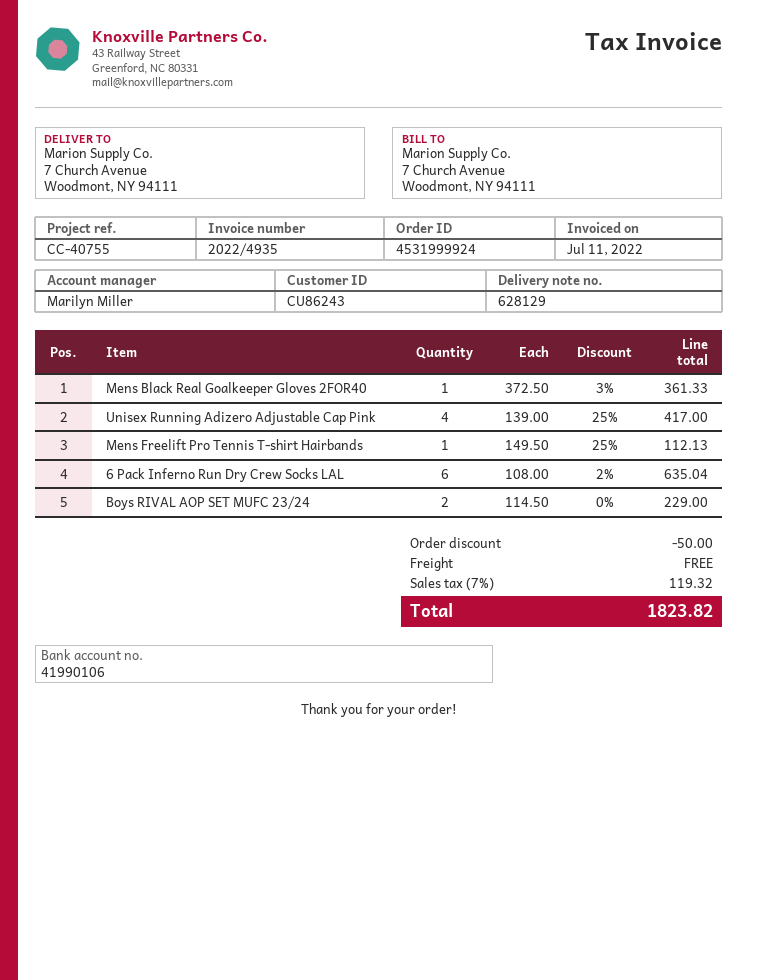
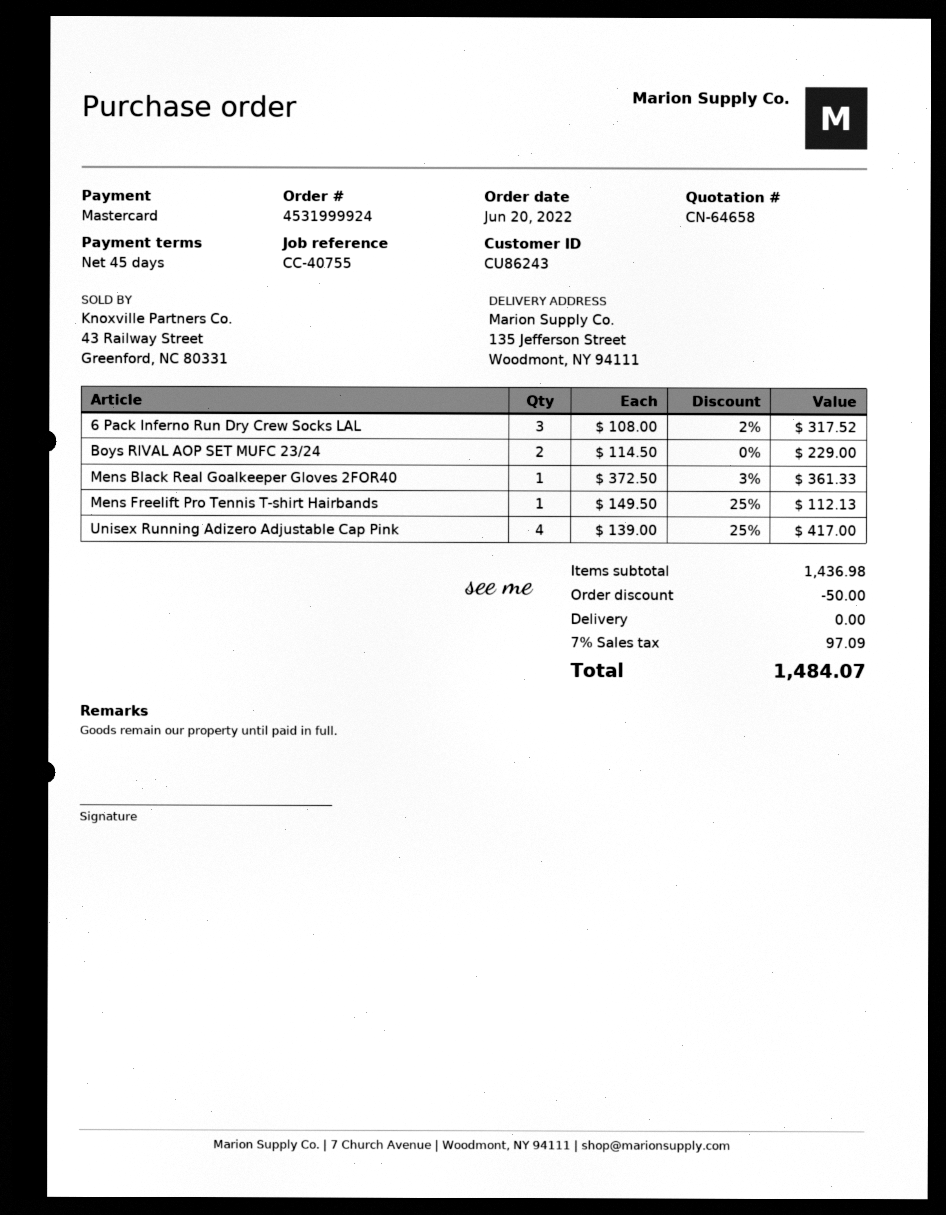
ship to: 7 Church Avenue, Woodmont, NY 94111 -> 135 Jefferson Street, Woodmont, NY 94111
6 Pack Inferno Run Dry Crew Socks LAL: 6 x 108.00 - 2% = 635.04 -> 3 x 108.00 - 2% = 317.52
tax: 7% = 119.32 -> 7% = 97.09
total: 1823.82 -> 1484.07

